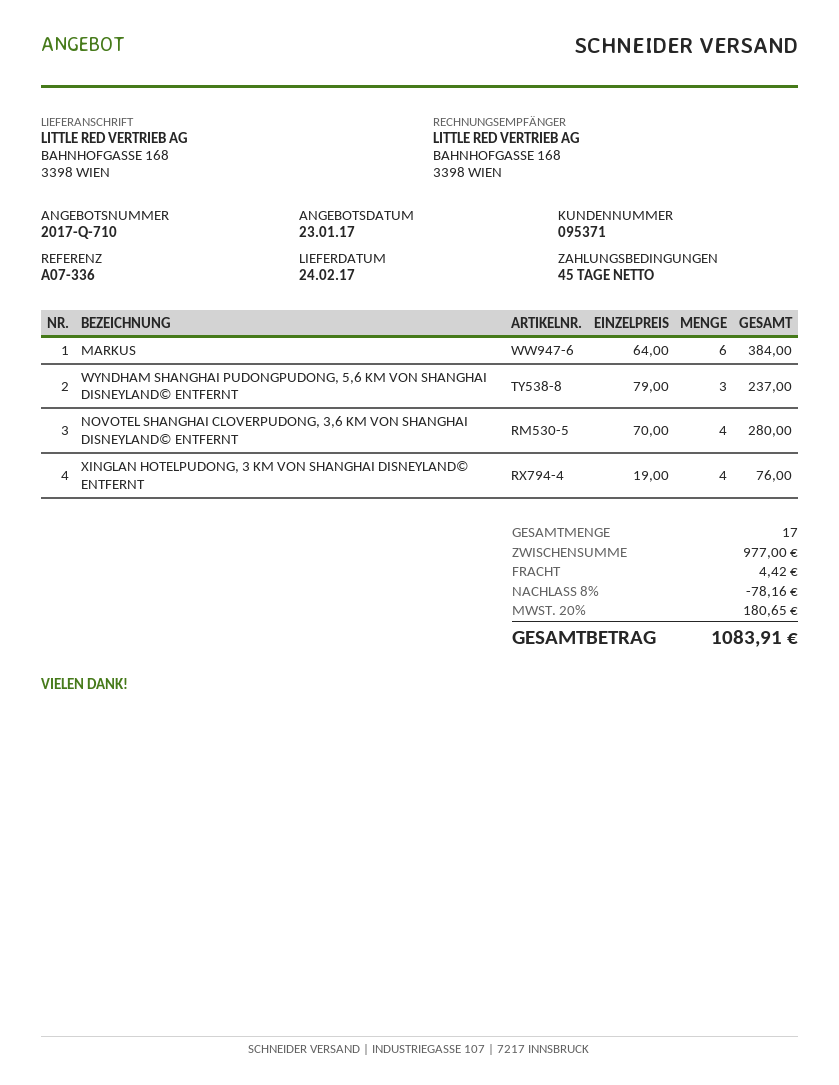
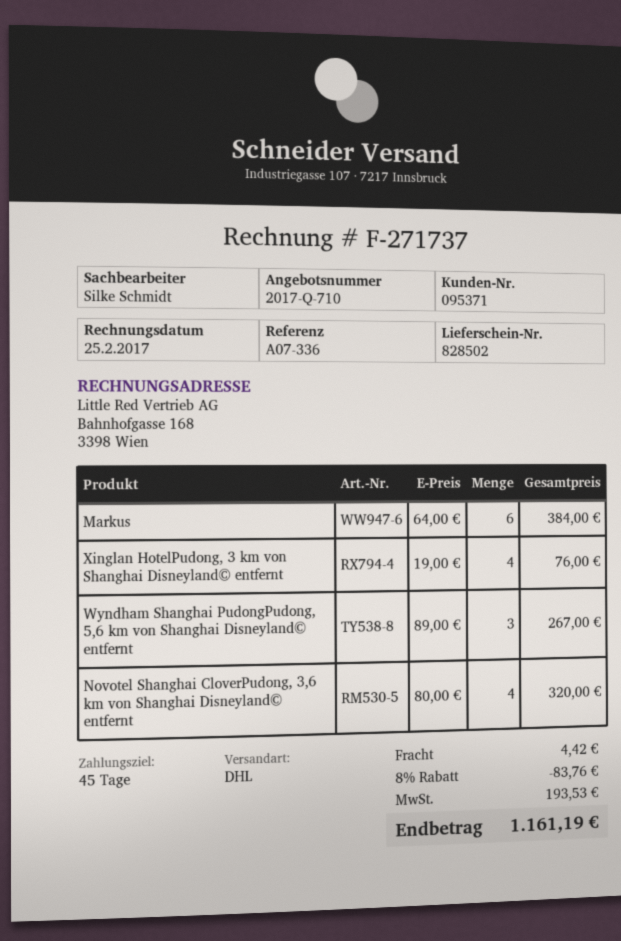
WYNDHAM SHANGHAI PUDONGPUDONG, 5,6 KM VON SHANGHAI DISNEYLAND© ENTFERNT: 3 x 79.00 = 237.00 -> 3 x 89.00 = 267.00
NOVOTEL SHANGHAI CLOVERPUDONG, 3,6 KM VON SHANGHAI DISNEYLAND© ENTFERNT: 4 x 70.00 = 280.00 -> 4 x 80.00 = 320.00
discount: 8% = 78.16 -> 8% = 83.76
tax: 180.65 -> 193.53
total: 1083.91 -> 1161.19

